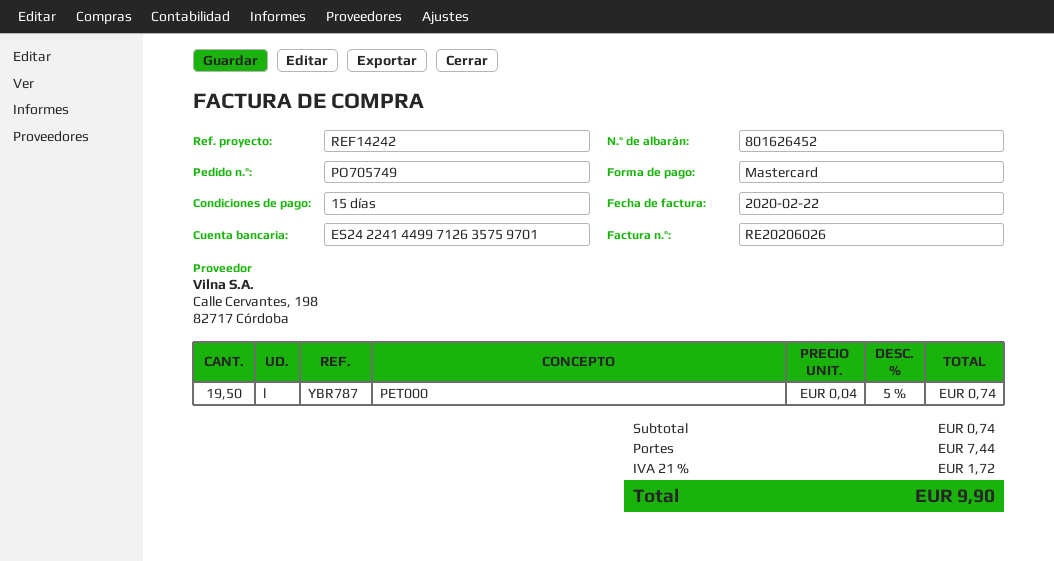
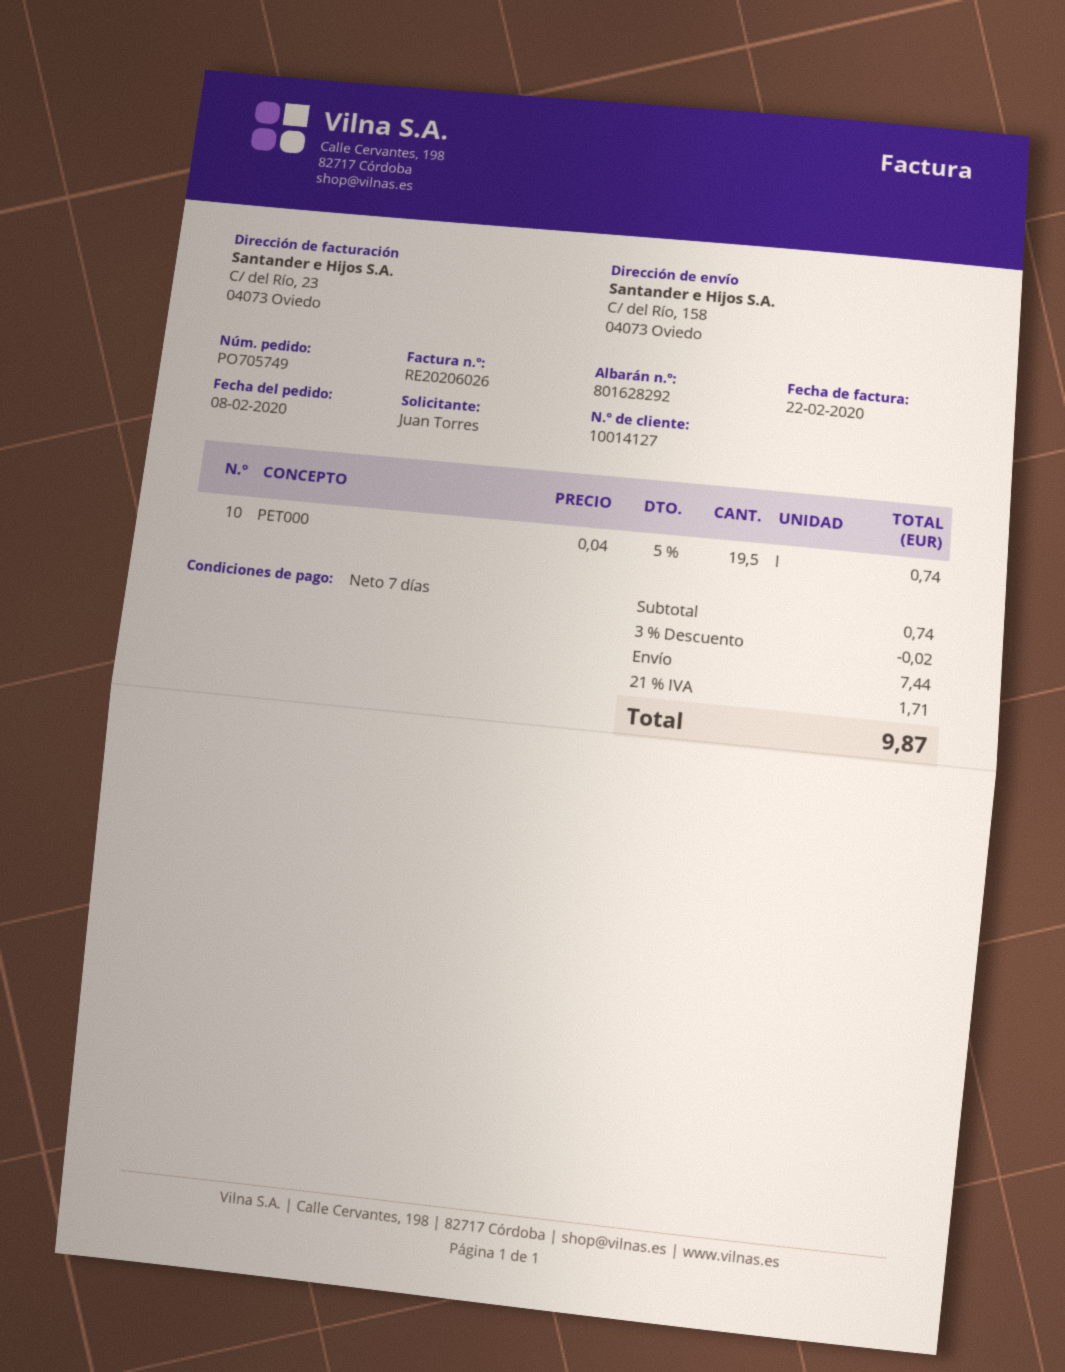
delivery note number: 801626452 -> 801628292
payment terms: 15 days -> 7 days
discount: none -> 3% = 0.02
tax: 21% = 1.72 -> 21% = 1.71
total: 9.90 -> 9.87

